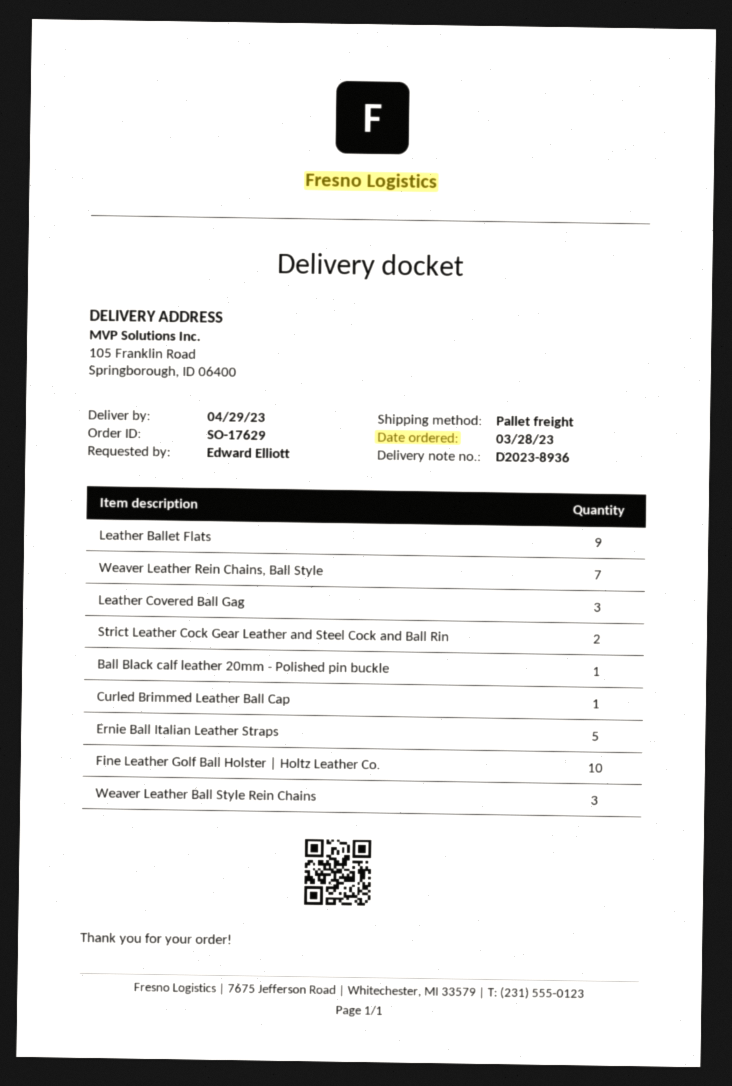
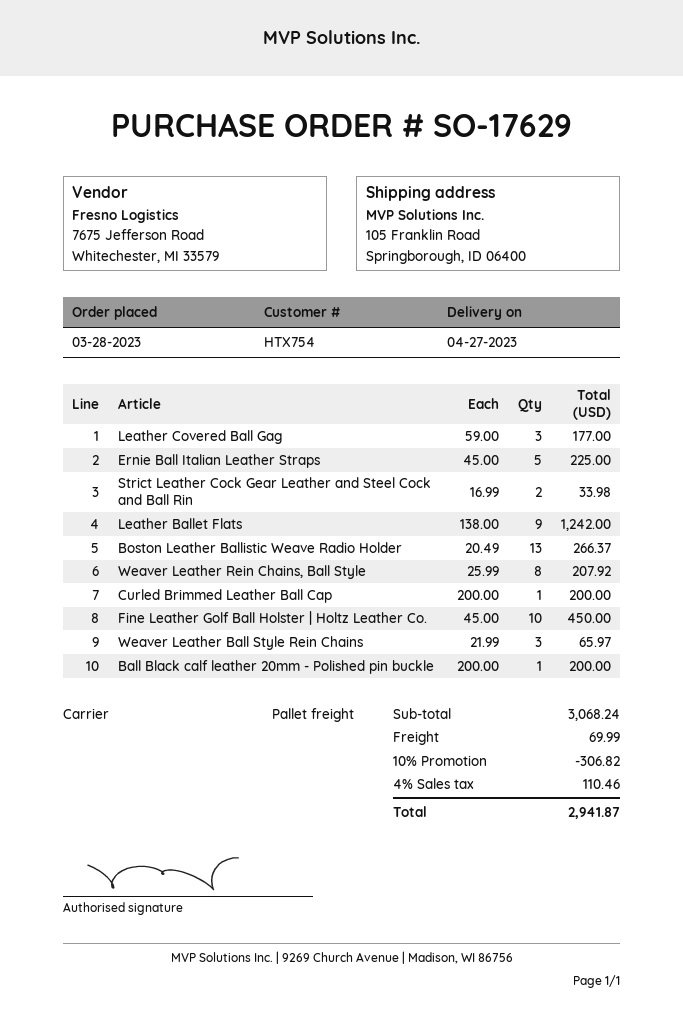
delivery date: 2023-04-29 -> 2023-04-27
Weaver Leather Rein Chains, Ball Style: 7 -> 8
Boston Leather Ballistic Weave Radio Holder: none -> 13

